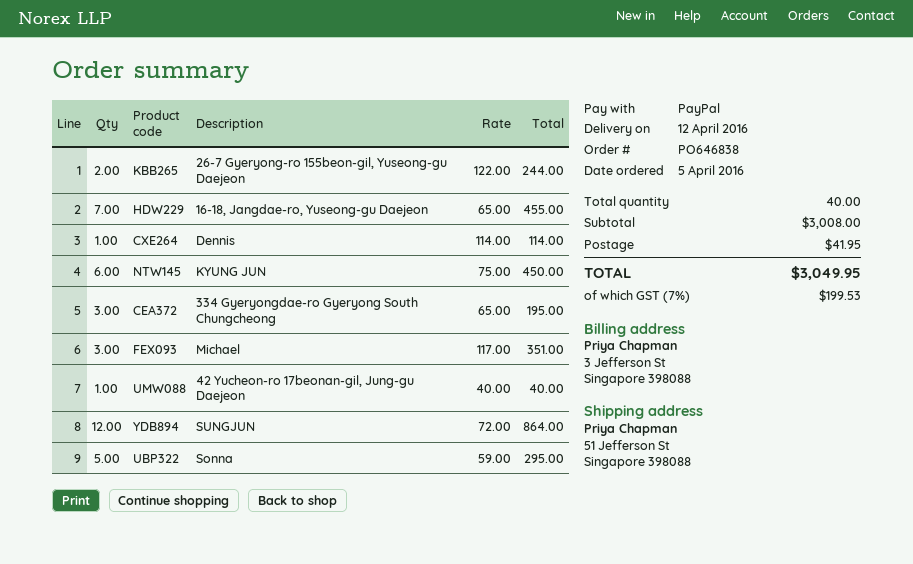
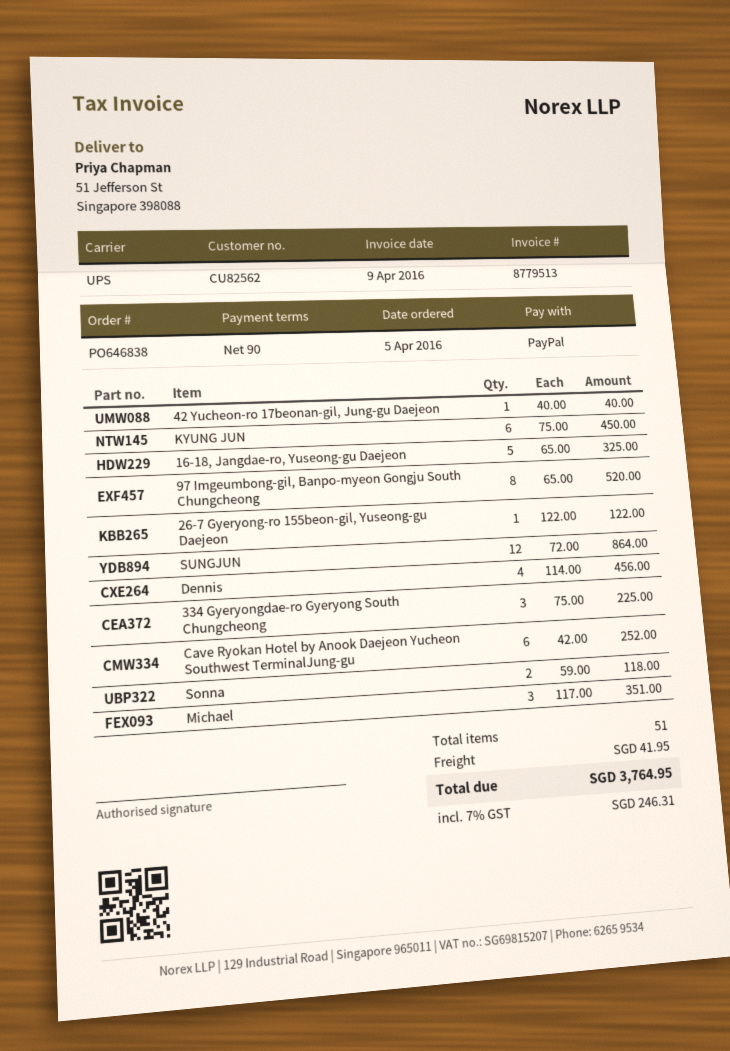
26-7 Gyeryong-ro 155beon-gil, Yuseong-gu Daejeon: 2 x 122.00 = 244.00 -> 1 x 122.00 = 122.00
16-18, Jangdae-ro, Yuseong-gu Daejeon: 7 x 65.00 = 455.00 -> 5 x 65.00 = 325.00
Dennis: 1 x 114.00 = 114.00 -> 4 x 114.00 = 456.00
334 Gyeryongdae-ro Gyeryong South Chungcheong: 3 x 65.00 = 195.00 -> 3 x 75.00 = 225.00
Sonna: 5 x 59.00 = 295.00 -> 2 x 59.00 = 118.00
97 Imgeumbong-gil, Banpo-myeon Gongju South Chungcheong: none -> 8 x 65.00 = 520.00
Cave Ryokan Hotel by Anook Daejeon Yucheon Southwest TerminalJung-gu: none -> 6 x 42.00 = 252.00
total quantity: 40 -> 51
tax: 7% = 199.53 -> 7% = 246.31
total: 3049.95 -> 3764.95

